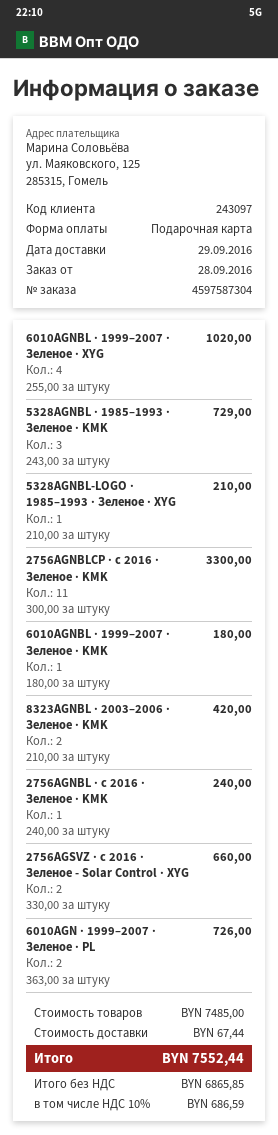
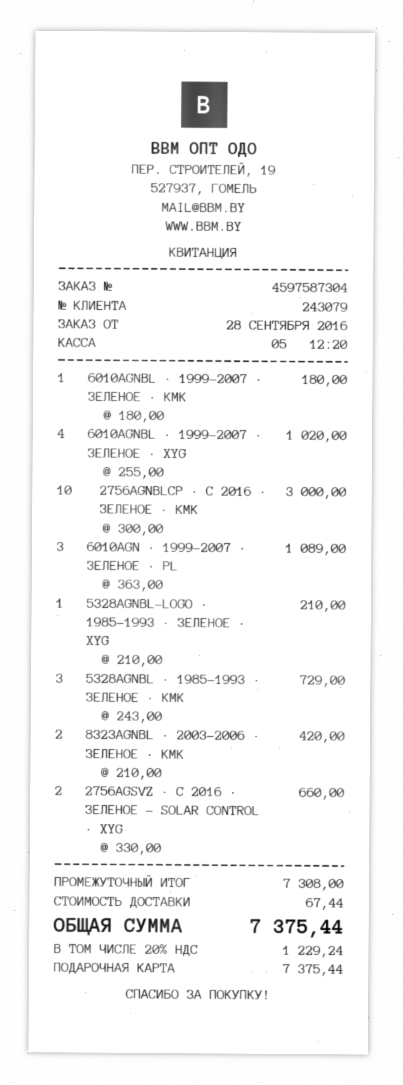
customer number: 243097 -> 243079
2756AGNBLCP · с 2016 · Зеленое · KMK: 11 x 300.00 = 3300.00 -> 10 x 300.00 = 3000.00
2756AGNBL · с 2016 · Зеленое · KMK: 1 x 240.00 = 240.00 -> none
6010AGN · 1999–2007 · Зеленое · PL: 2 x 363.00 = 726.00 -> 3 x 363.00 = 1089.00
subtotal: 7485.00 -> 7308.00
tax: 10% = 686.59 -> 20% = 1229.24
total: 7552.44 -> 7375.44

